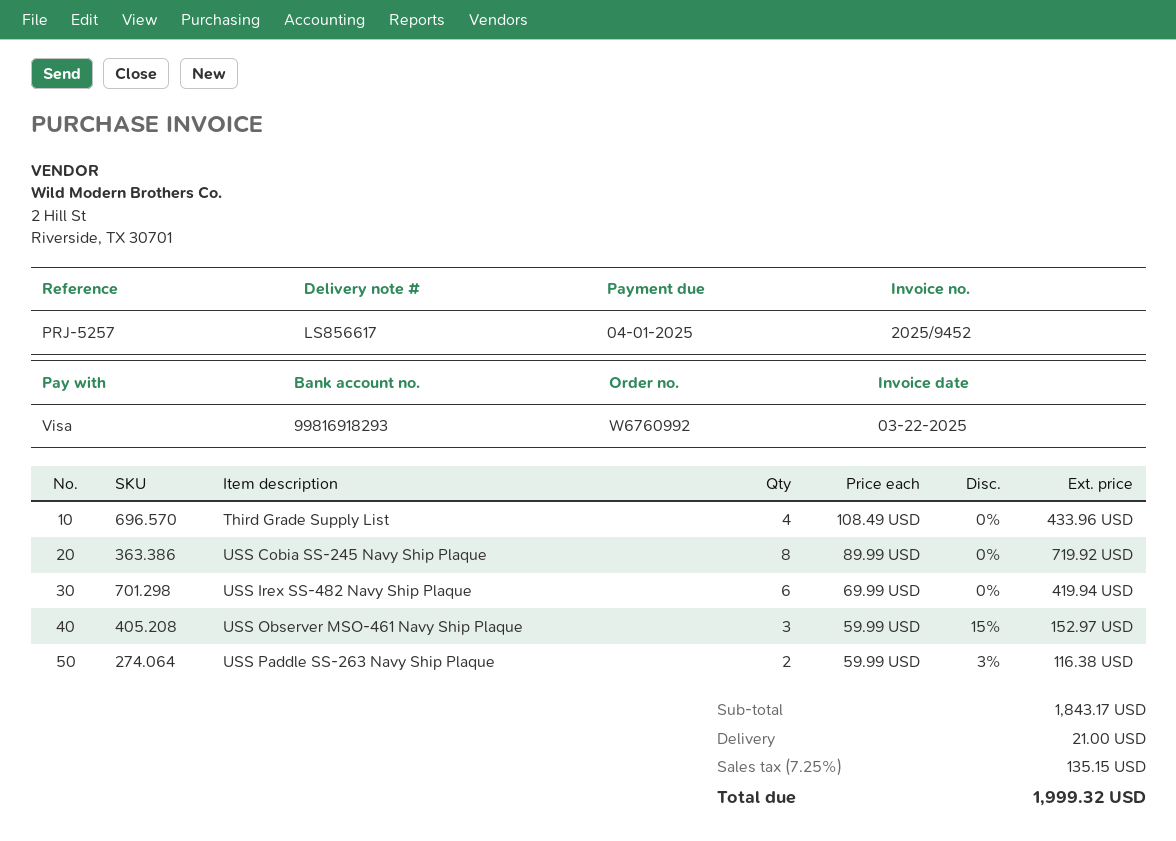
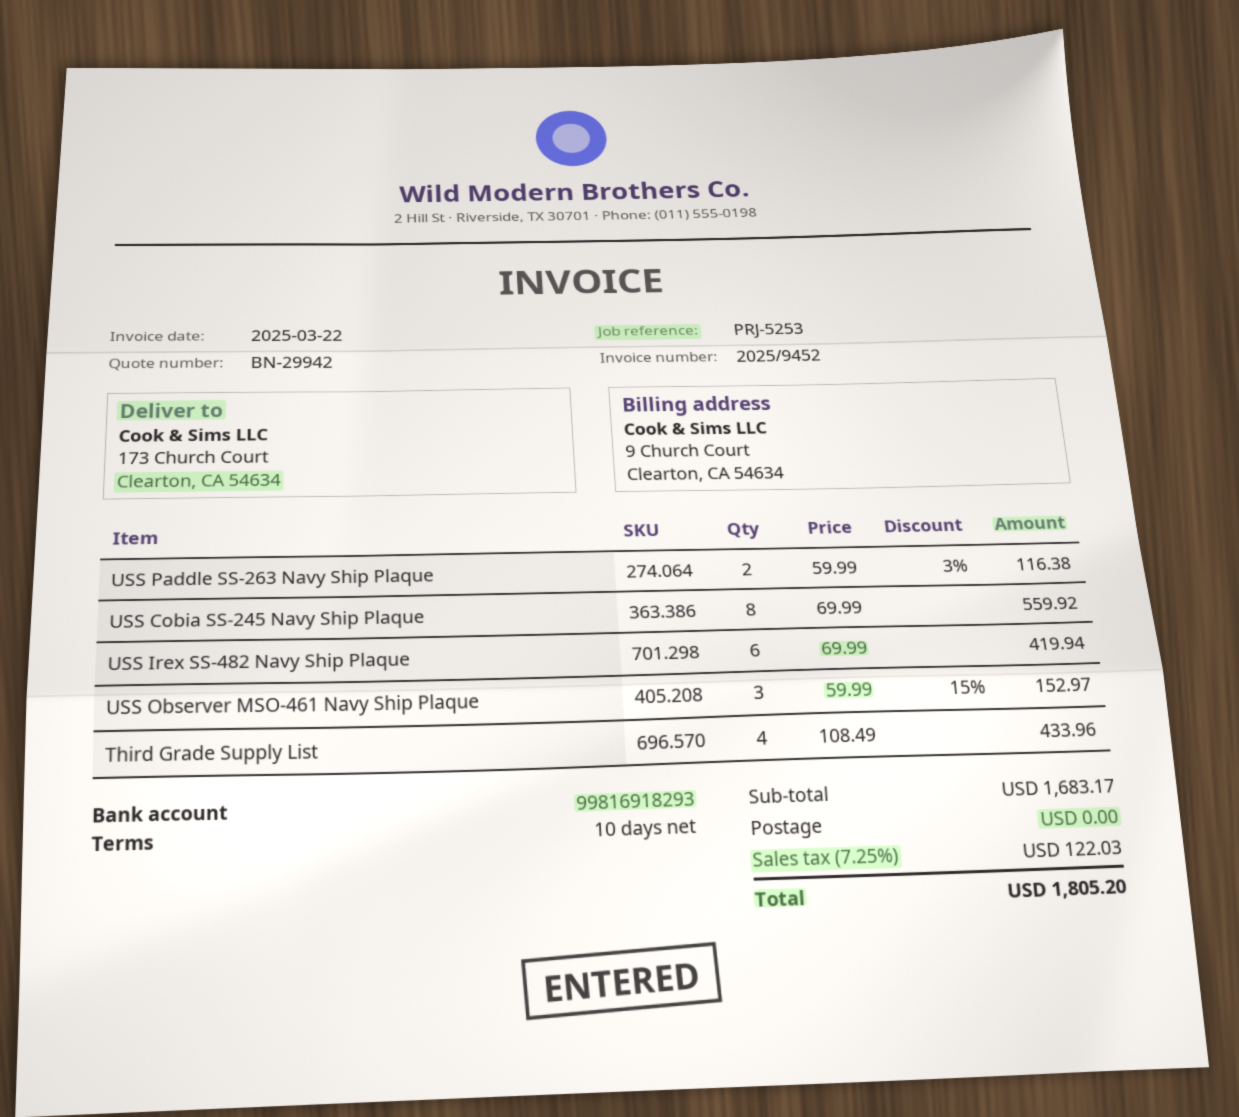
reference: PRJ-5257 -> PRJ-5253
USS Cobia SS-245 Navy Ship Plaque: 8 x 89.99 = 719.92 -> 8 x 69.99 = 559.92
subtotal: 1843.17 -> 1683.17
shipping: 21.00 -> 0.00
tax: 7.25% = 135.15 -> 7.25% = 122.03
total: 1999.32 -> 1805.20

